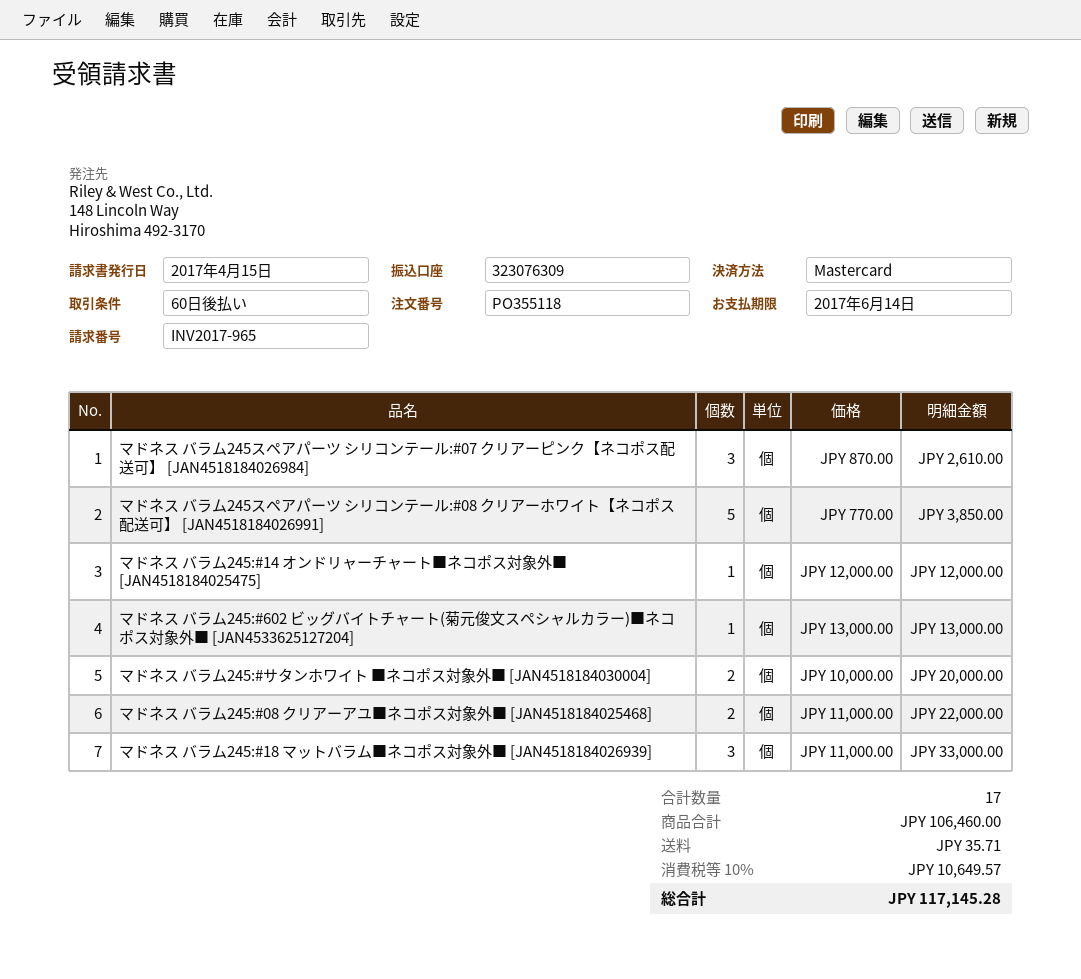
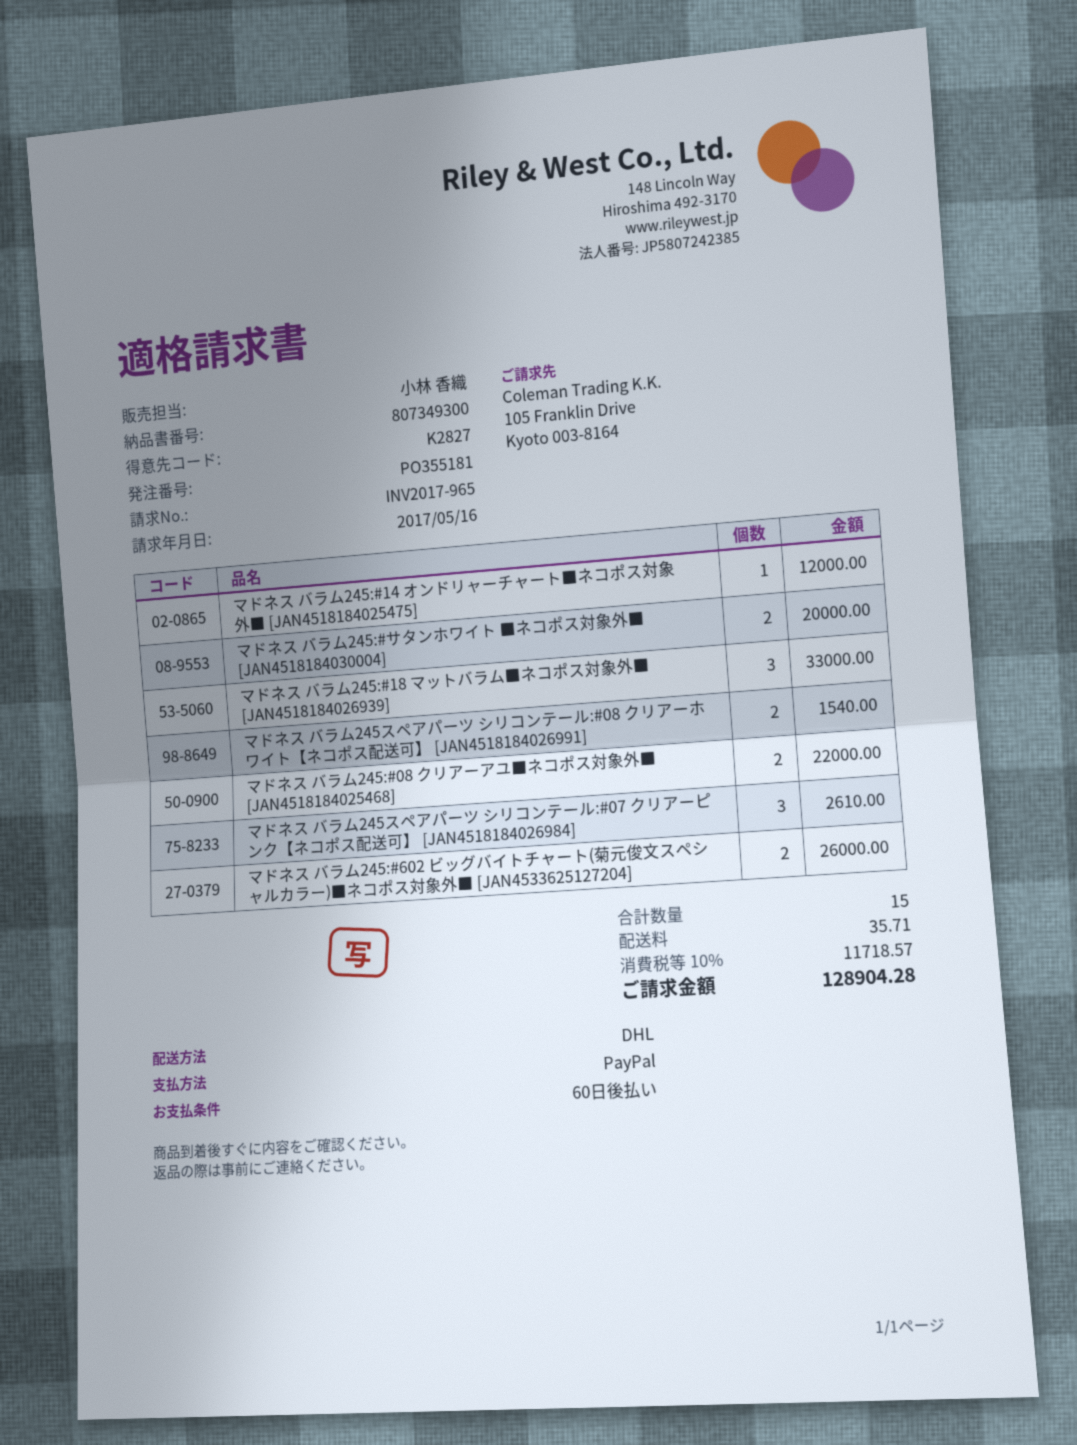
order number: PO355118 -> PO355181
invoice date: 2017-04-15 -> 2017-05-16
payment method: Mastercard -> PayPal
マドネス バラム245スペアパーツ シリコンテール:#08 クリアーホワイト【ネコポス配送可】 [JAN4518184026991]: 5 for 3850.00 -> 2 for 1540.00
マドネス バラム245:#602 ビッグバイトチャート(菊元俊文スペシャルカラー)■ネコポス対象外■ [JAN4533625127204]: 1 for 13000.00 -> 2 for 26000.00
total quantity: 17 -> 15
tax: 10% = 10649.57 -> 10% = 11718.57
total: 117145.28 -> 128904.28

